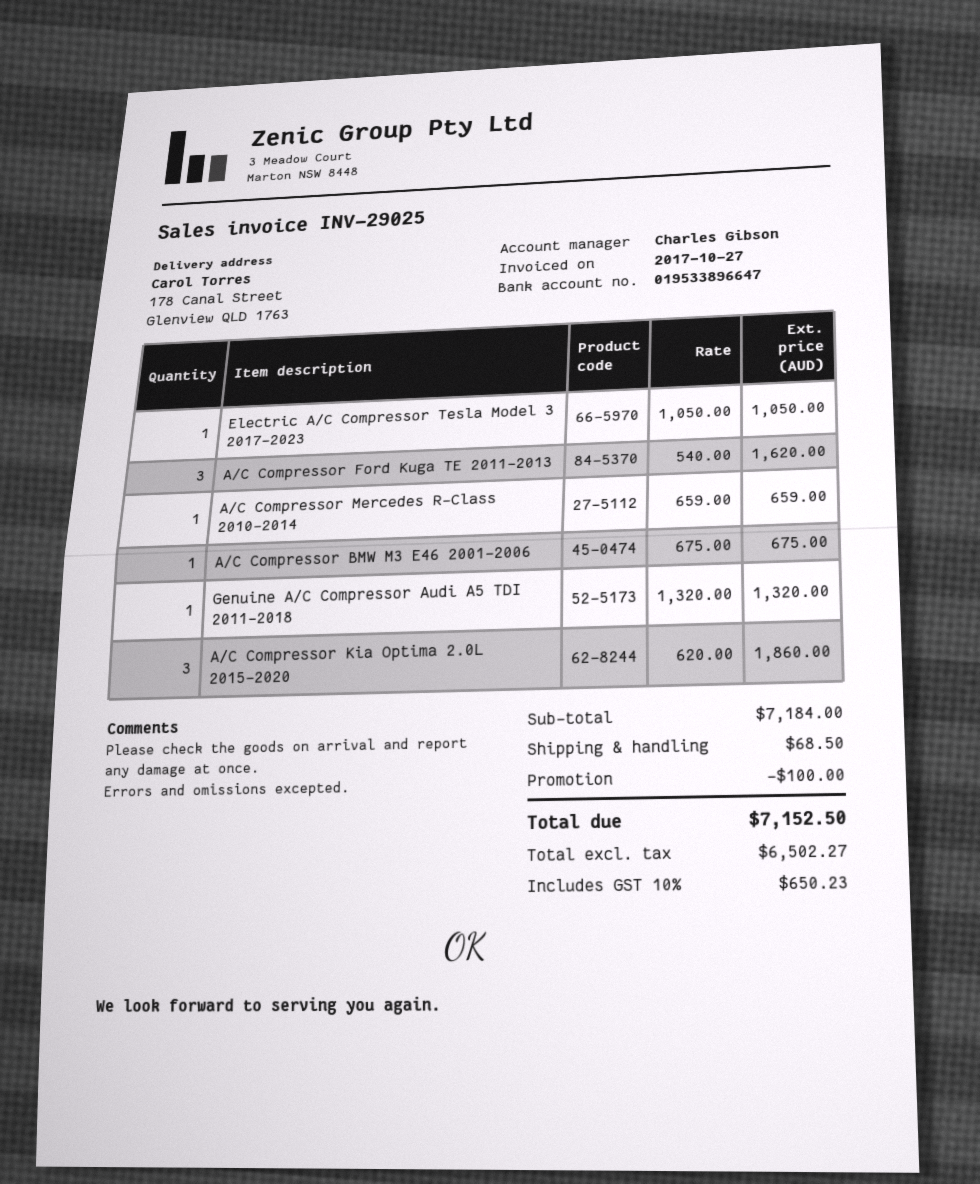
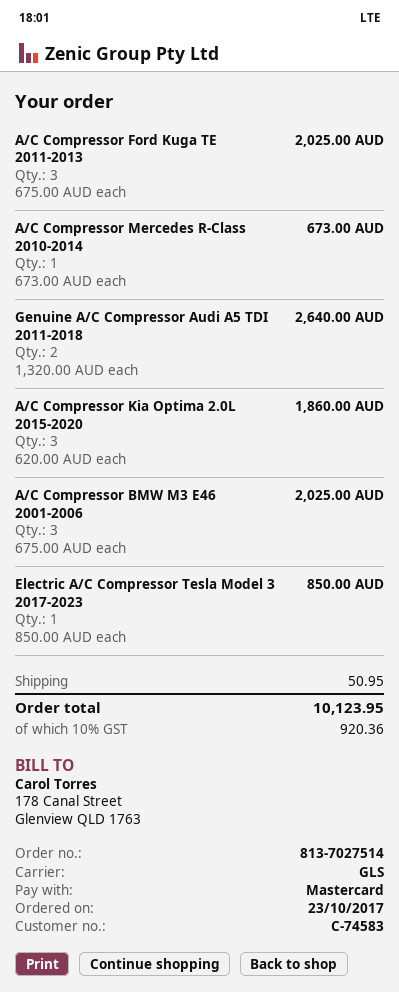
Electric A/C Compressor Tesla Model 3 2017-2023: 1 x 1050.00 = 1050.00 -> 1 x 850.00 = 850.00
A/C Compressor Ford Kuga TE 2011-2013: 3 x 540.00 = 1620.00 -> 3 x 675.00 = 2025.00
A/C Compressor Mercedes R-Class 2010-2014: 1 x 659.00 = 659.00 -> 1 x 673.00 = 673.00
A/C Compressor BMW M3 E46 2001-2006: 1 x 675.00 = 675.00 -> 3 x 675.00 = 2025.00
Genuine A/C Compressor Audi A5 TDI 2011-2018: 1 x 1320.00 = 1320.00 -> 2 x 1320.00 = 2640.00
discount: 100.00 -> none
shipping: 68.50 -> 50.95
tax: 10% = 650.23 -> 10% = 920.36
total: 7152.50 -> 10123.95

